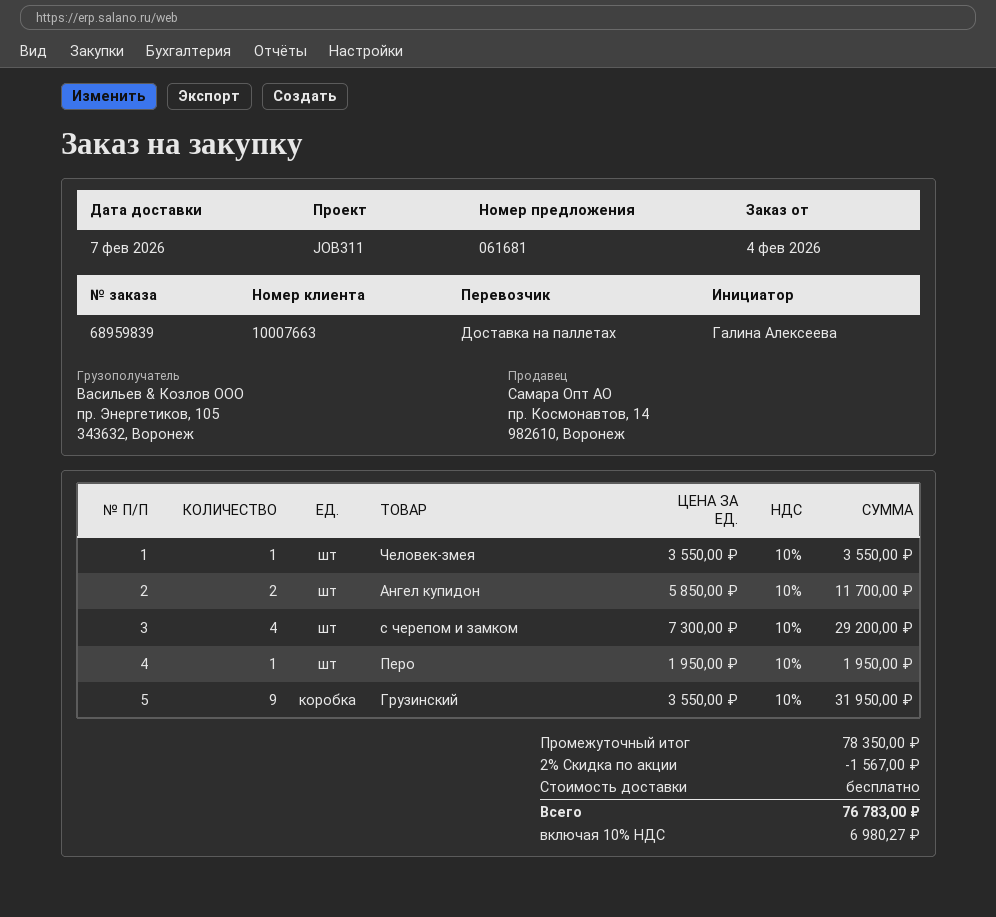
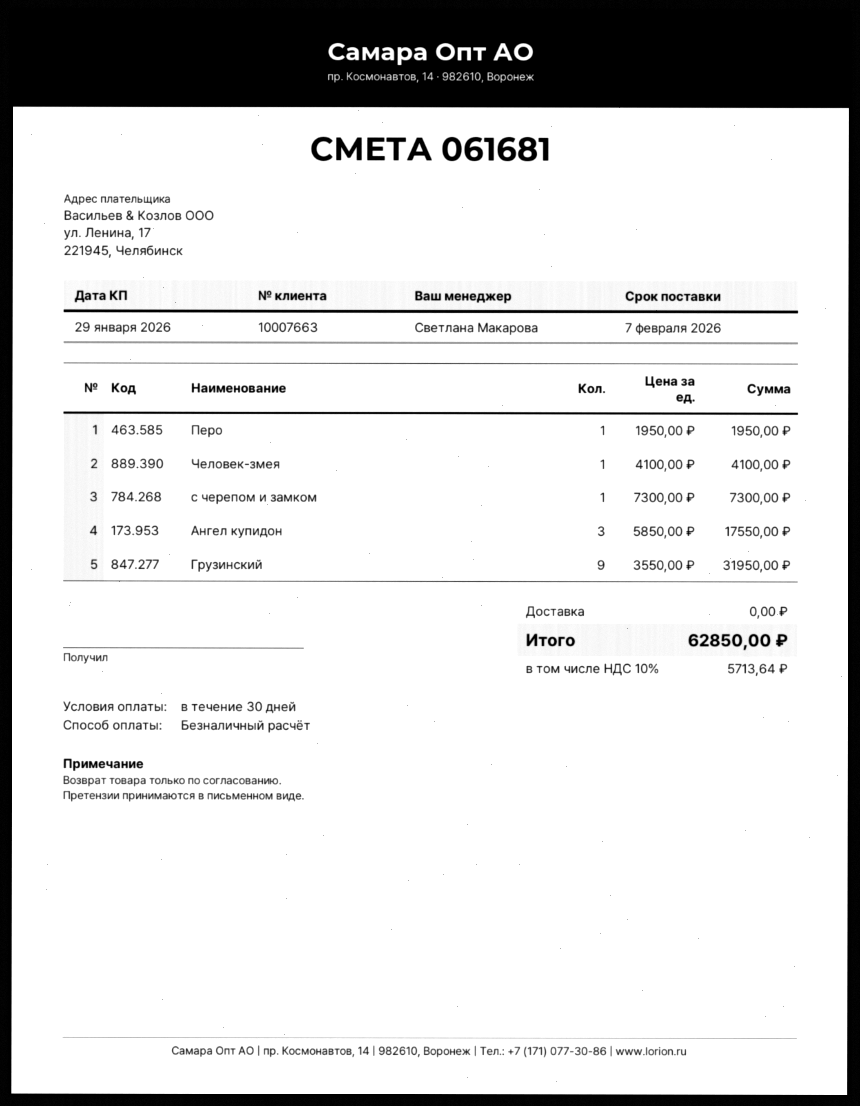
Человек-змея: 1 x 3550.00 = 3550.00 -> 1 x 4100.00 = 4100.00
Ангел купидон: 2 x 5850.00 = 11700.00 -> 3 x 5850.00 = 17550.00
с черепом и замком: 4 x 7300.00 = 29200.00 -> 1 x 7300.00 = 7300.00
discount: 2% = 1567.00 -> none
tax: 10% = 6980.27 -> 10% = 5713.64
total: 76783.00 -> 62850.00

